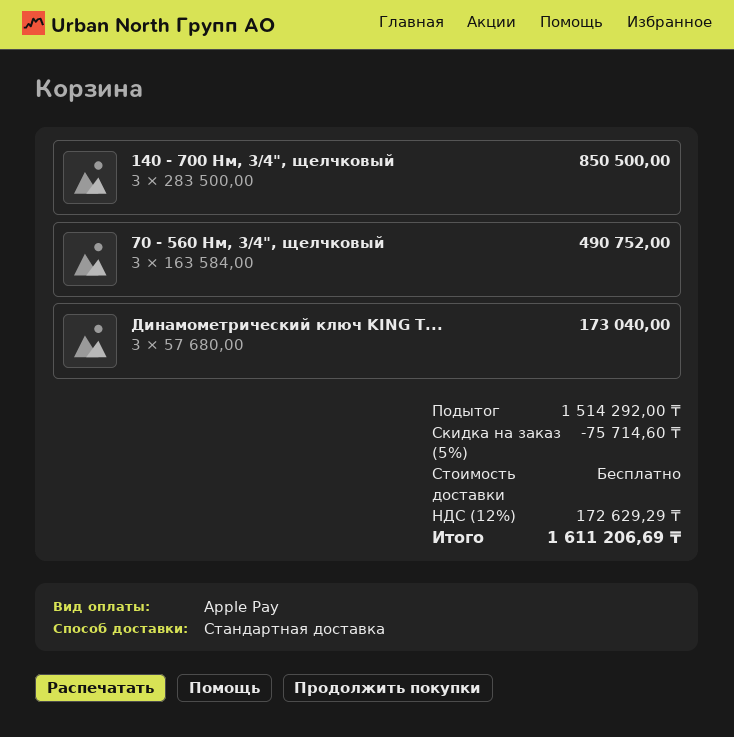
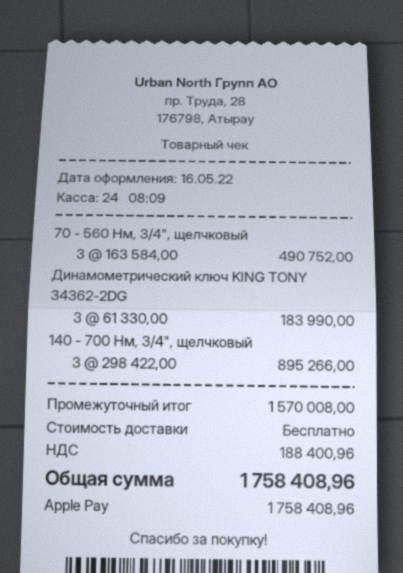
140 - 700 Нм, 3/4", щелчковый: 3 x 283500.00 = 850500.00 -> 3 x 298422.00 = 895266.00
Динамометрический ключ KING T...: 3 x 57680.00 = 173040.00 -> 3 x 61330.00 = 183990.00
subtotal: 1514292.00 -> 1570008.00
discount: 5% = 75714.60 -> none
tax: 172629.29 -> 188400.96
total: 1611206.69 -> 1758408.96

